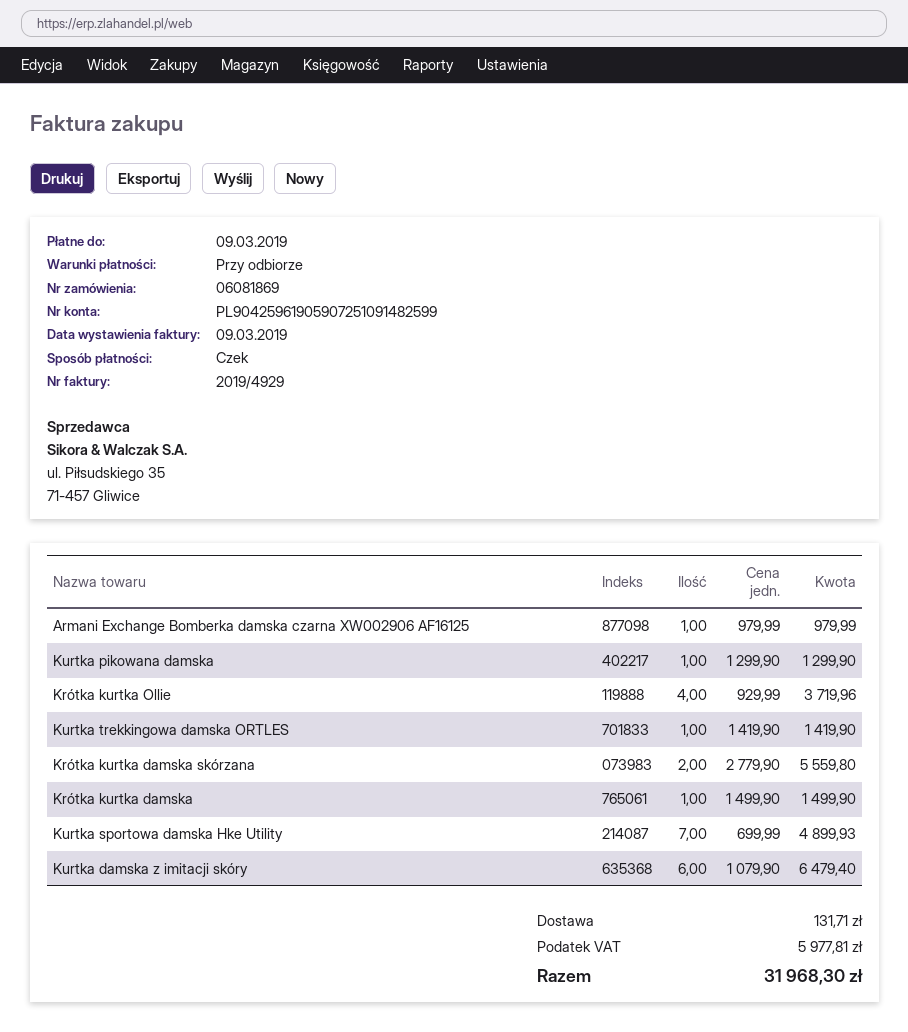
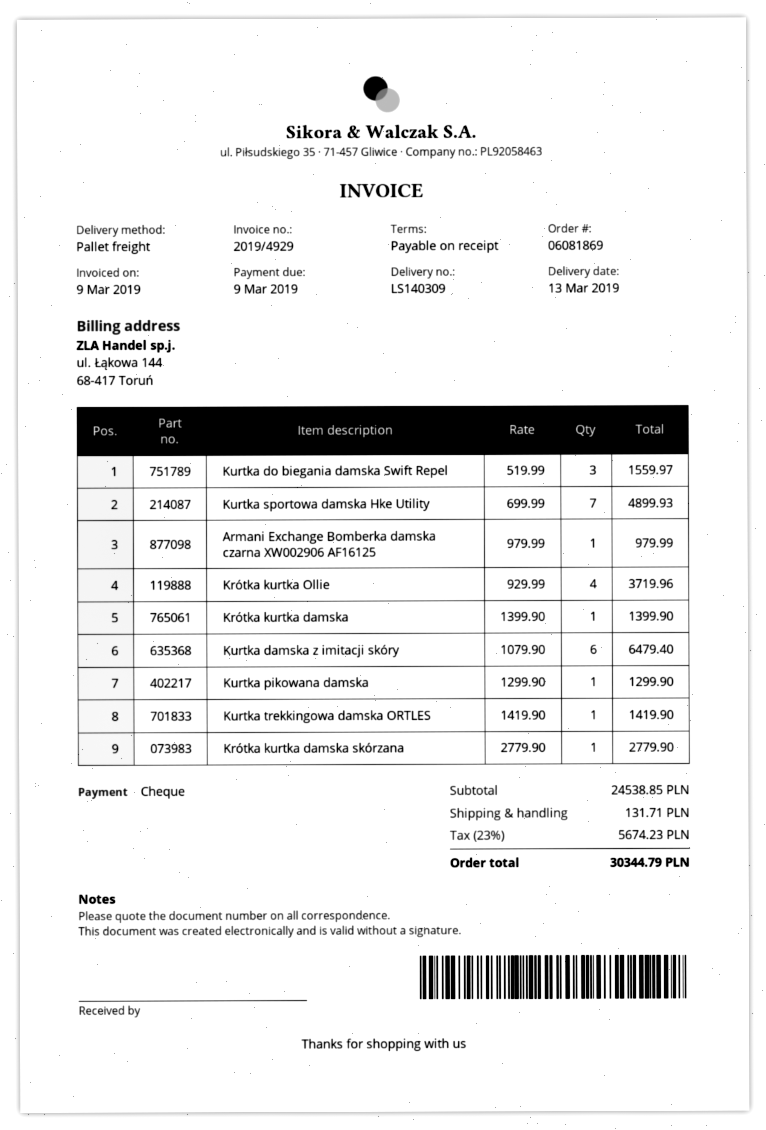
Krótka kurtka damska skórzana: 2 x 2779.90 = 5559.80 -> 1 x 2779.90 = 2779.90
Krótka kurtka damska: 1 x 1499.90 = 1499.90 -> 1 x 1399.90 = 1399.90
Kurtka do biegania damska Swift Repel: none -> 3 x 519.99 = 1559.97
tax: 5977.81 -> 5674.23
total: 31968.30 -> 30344.79

